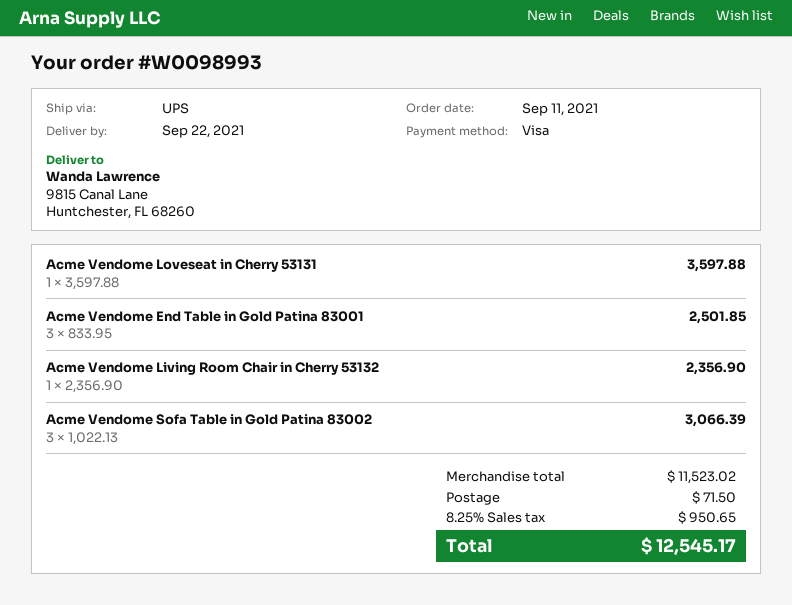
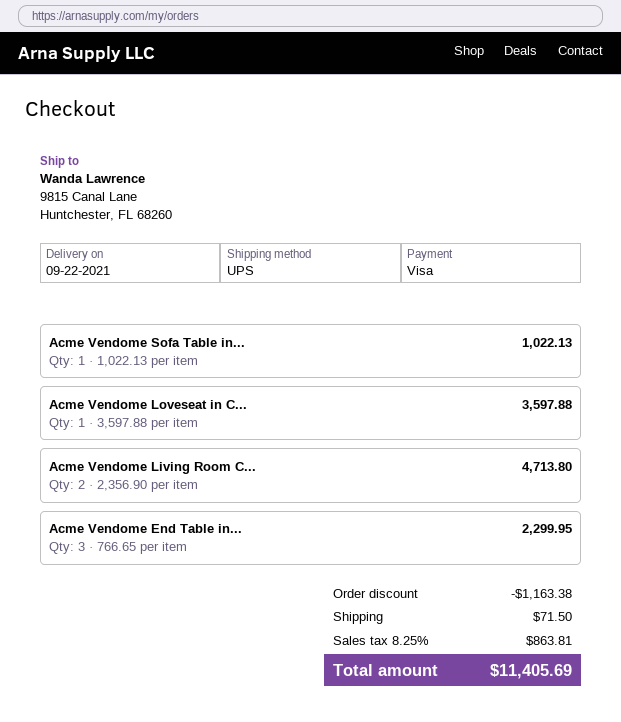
Acme Vendome End Table in Gold Patina 83001: 3 x 833.95 = 2501.85 -> 3 x 766.65 = 2299.95
Acme Vendome Living Room Chair in Cherry 53132: 1 x 2356.90 = 2356.90 -> 2 x 2356.90 = 4713.80
Acme Vendome Sofa Table in Gold Patina 83002: 3 x 1022.13 = 3066.39 -> 1 x 1022.13 = 1022.13
discount: none -> 1163.38
tax: 8.25% = 950.65 -> 8.25% = 863.81
total: 12545.17 -> 11405.69

